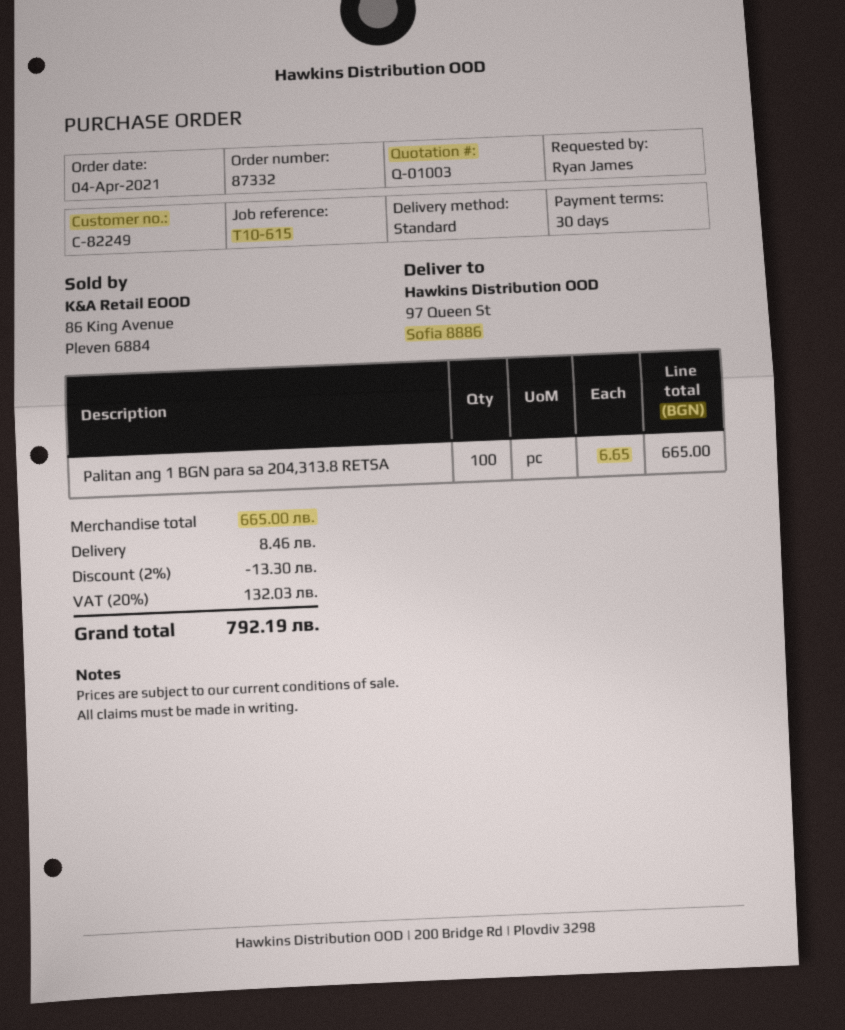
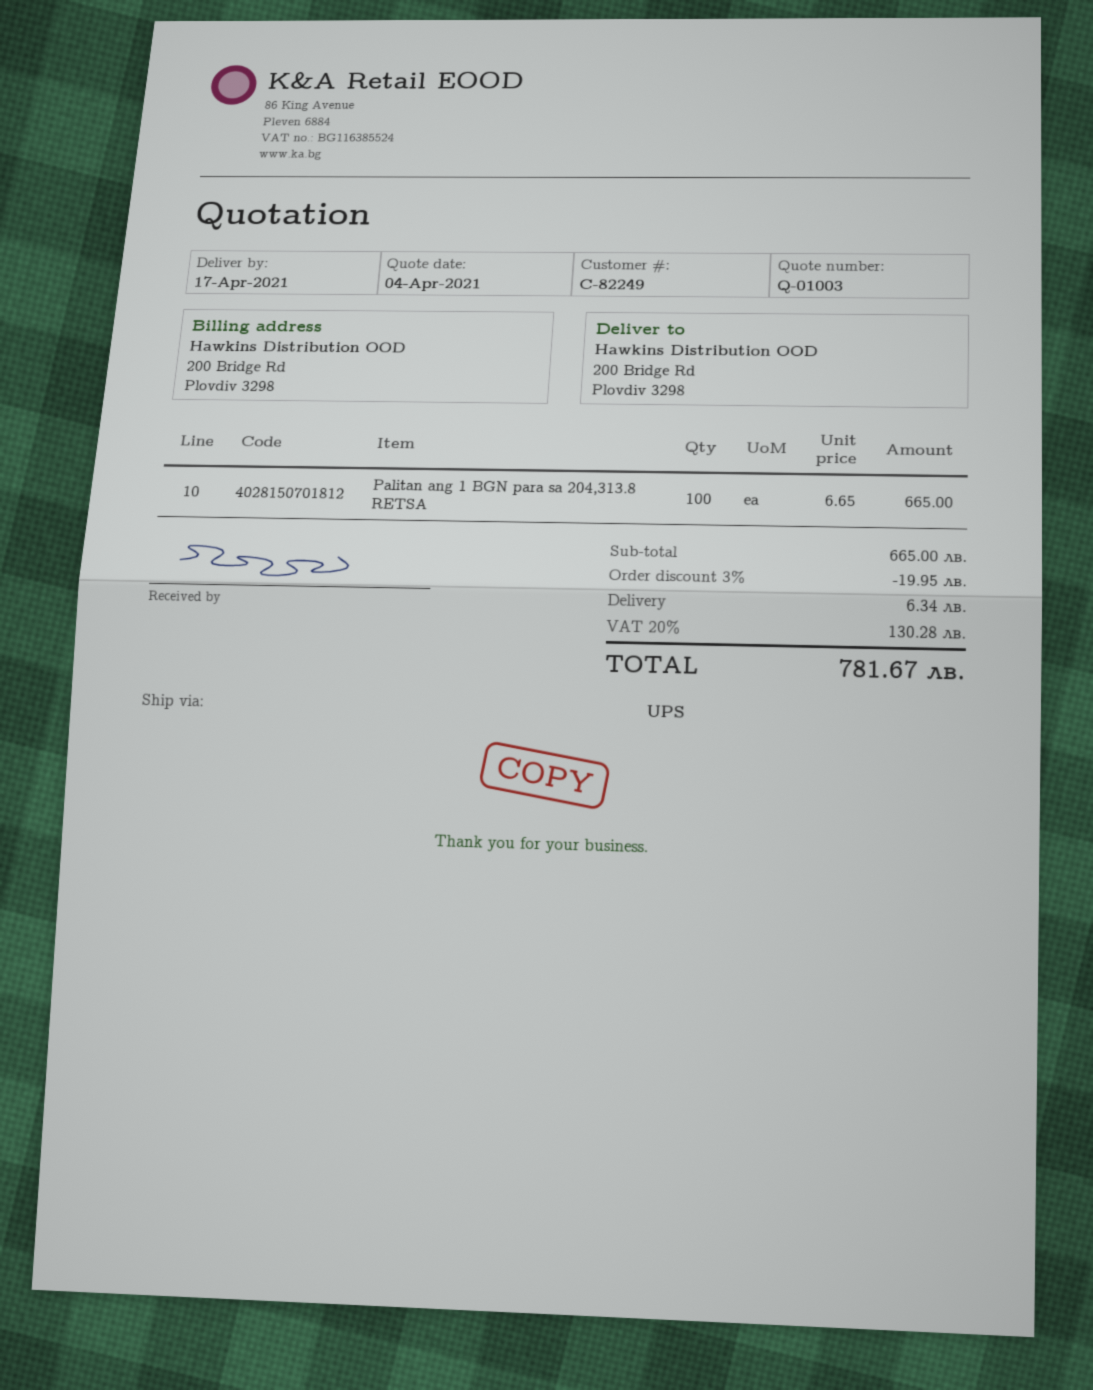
shipping method: standard -> UPS
ship to: 97 Queen St, Sofia 8886 -> 200 Bridge Rd, Plovdiv 3298
discount: 2% = 13.30 -> 3% = 19.95
shipping: 8.46 -> 6.34
tax: 20% = 132.03 -> 20% = 130.28
total: 792.19 -> 781.67

